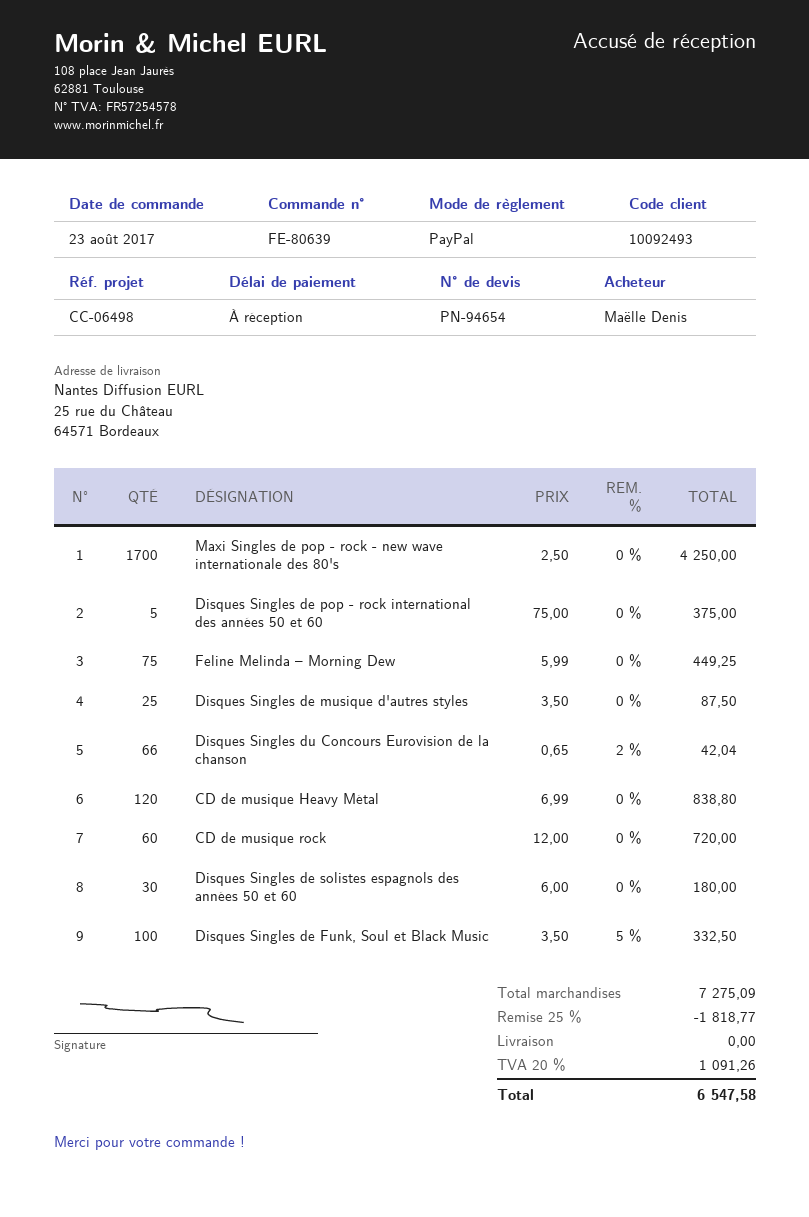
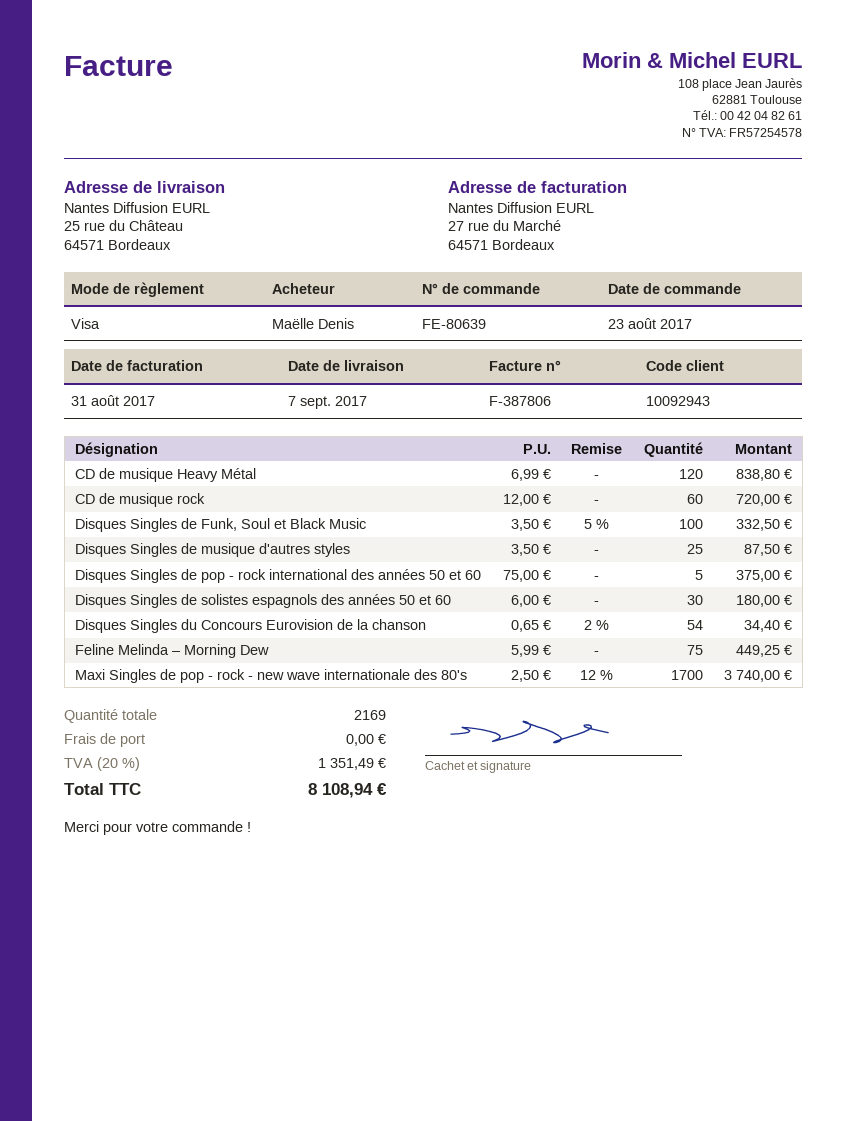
customer number: 10092493 -> 10092943
payment method: PayPal -> Visa
Maxi Singles de pop - rock - new wave internationale des 80's: 1700 x 2.50 = 4250.00 -> 1700 x 2.50 - 12% = 3740.00
Disques Singles du Concours Eurovision de la chanson: 66 x 0.65 - 2% = 42.04 -> 54 x 0.65 - 2% = 34.40
discount: 25% = 1818.77 -> none
tax: 20% = 1091.26 -> 20% = 1351.49
total: 6547.58 -> 8108.94

